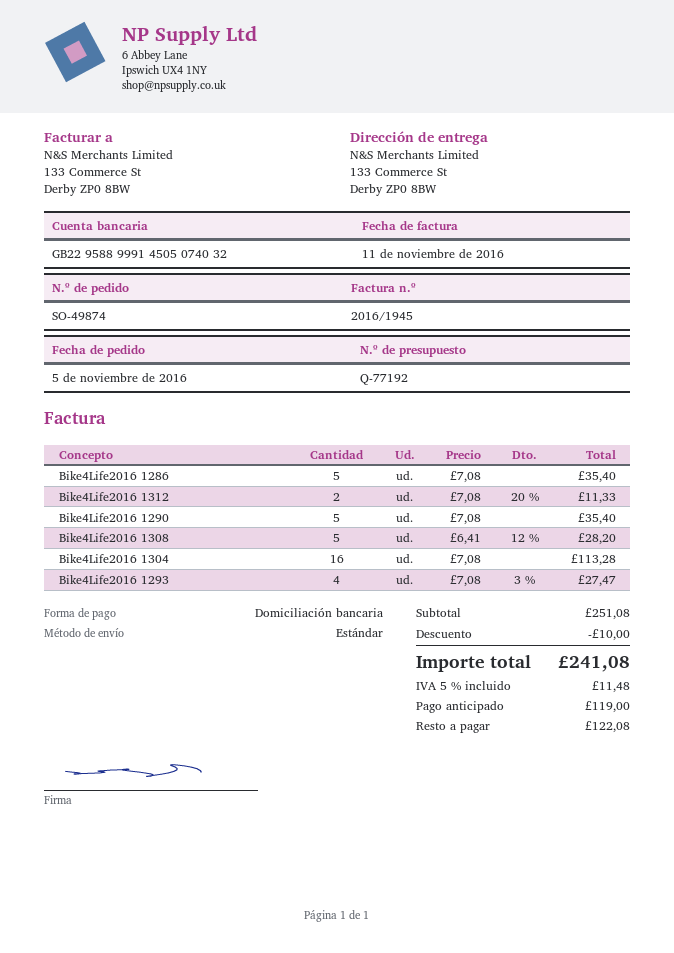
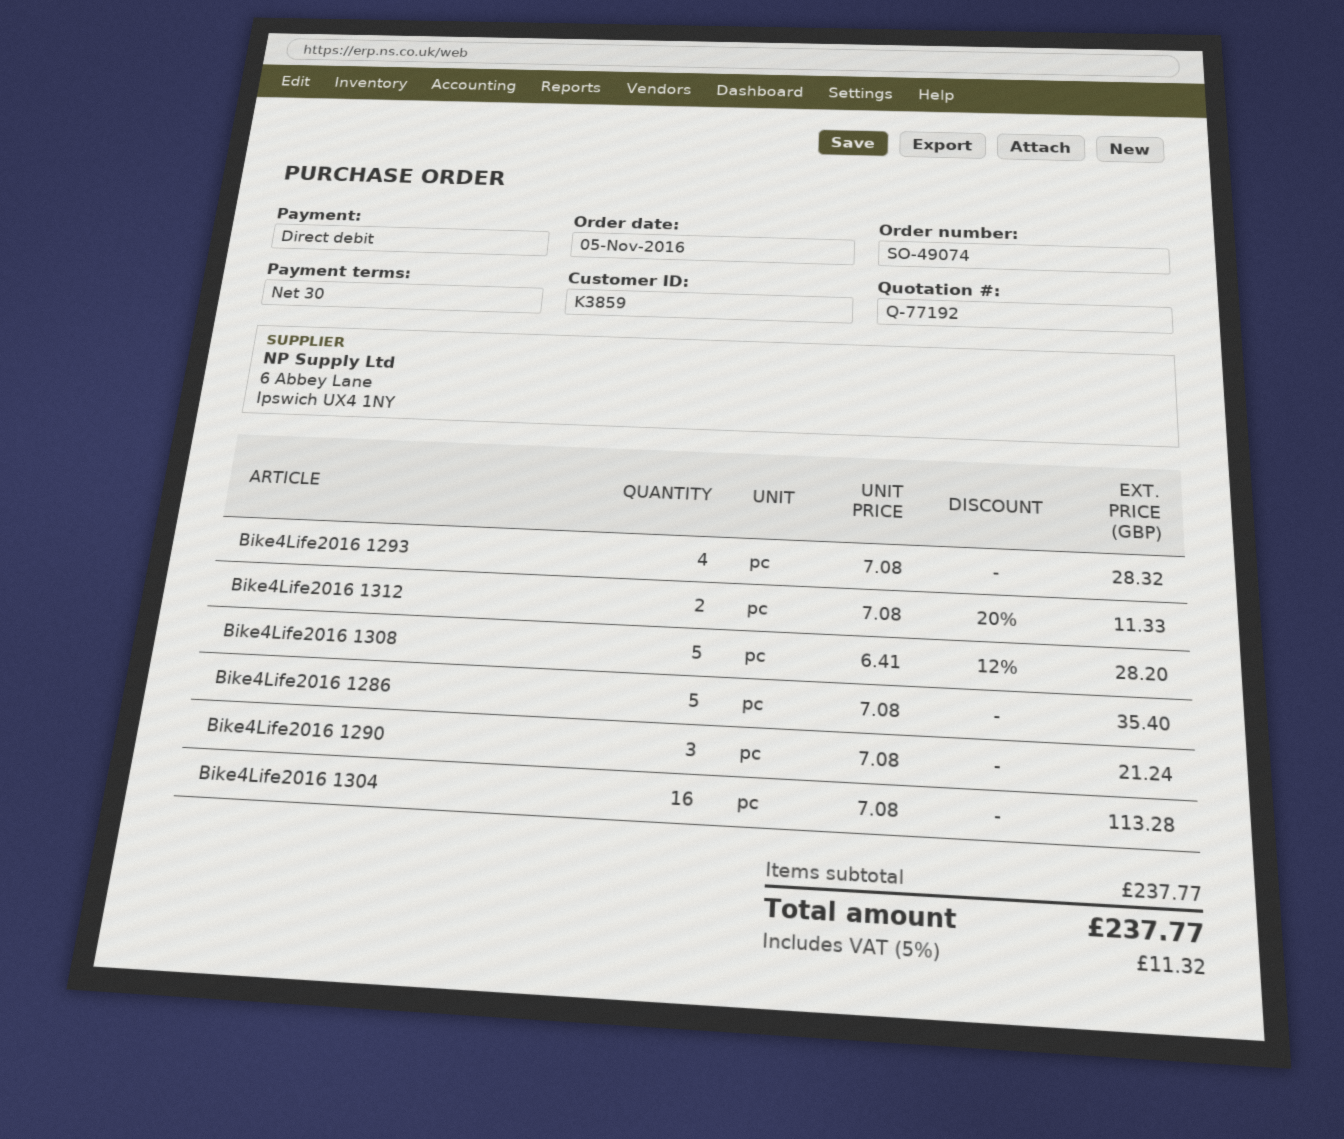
order number: SO-49874 -> SO-49074
Bike4Life2016 1290: 5 x 7.08 = 35.40 -> 3 x 7.08 = 21.24
Bike4Life2016 1293: 4 x 7.08 - 3% = 27.47 -> 4 x 7.08 = 28.32
subtotal: 251.08 -> 237.77
discount: 10.00 -> none
tax: 5% = 11.48 -> 5% = 11.32
total: 241.08 -> 237.77

